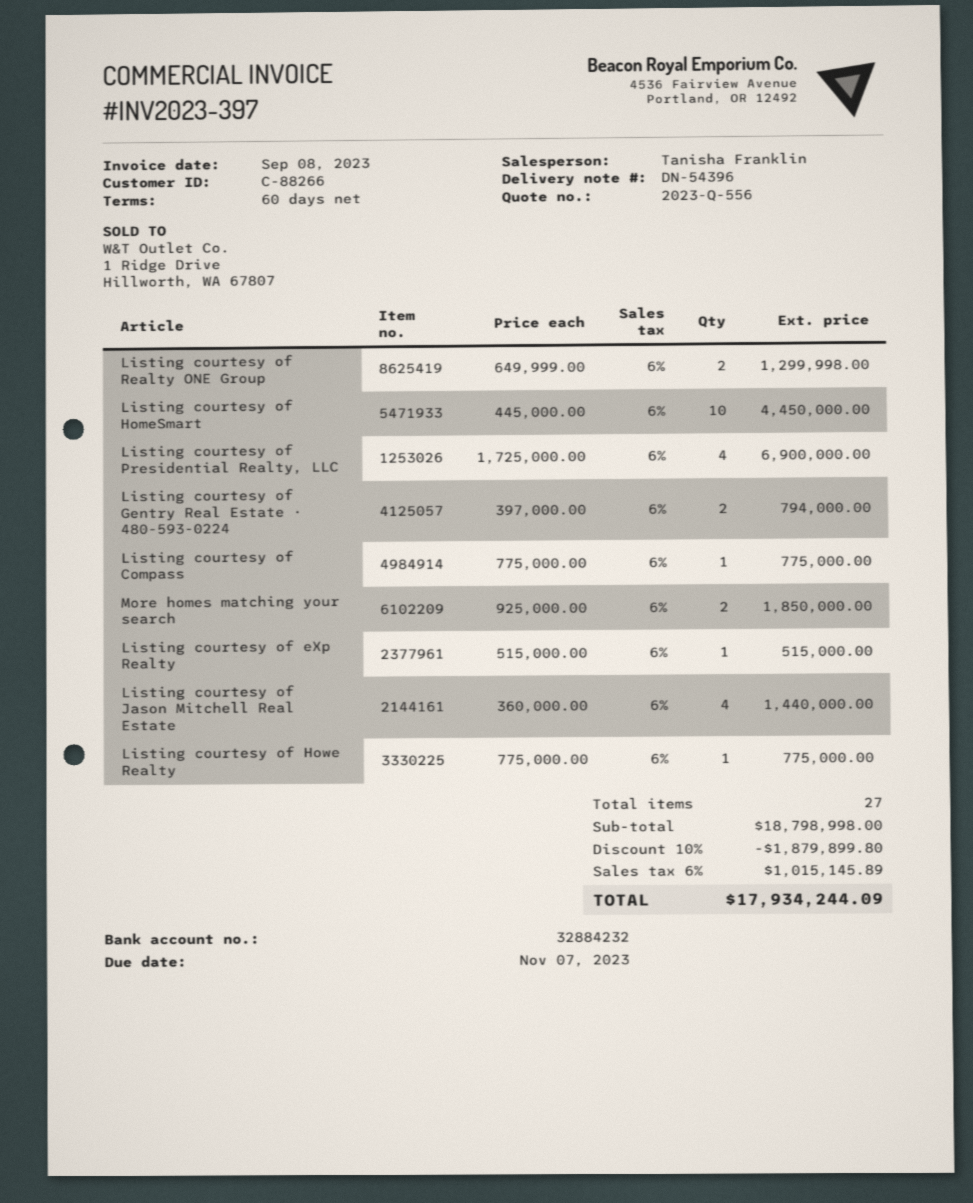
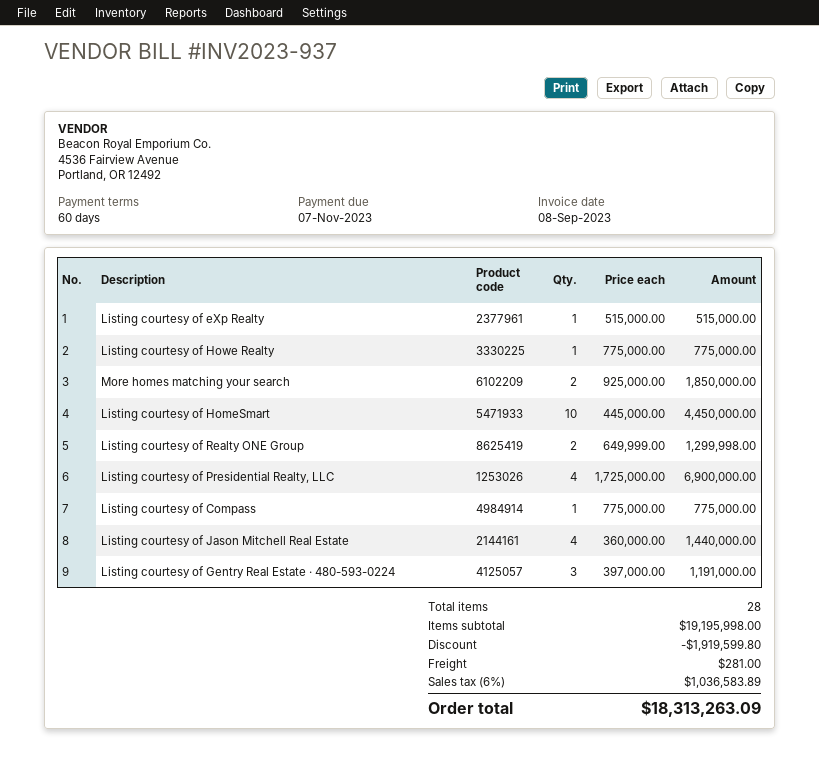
invoice number: INV2023-397 -> INV2023-937
Listing courtesy of Gentry Real Estate · 480-593-0224: 2 x 397000.00 = 794000.00 -> 3 x 397000.00 = 1191000.00
total quantity: 27 -> 28
subtotal: 18798998.00 -> 19195998.00
discount: 1879899.80 -> 1919599.80
shipping: none -> 281.00
tax: 6% = 1015145.89 -> 6% = 1036583.89
total: 17934244.09 -> 18313263.09

